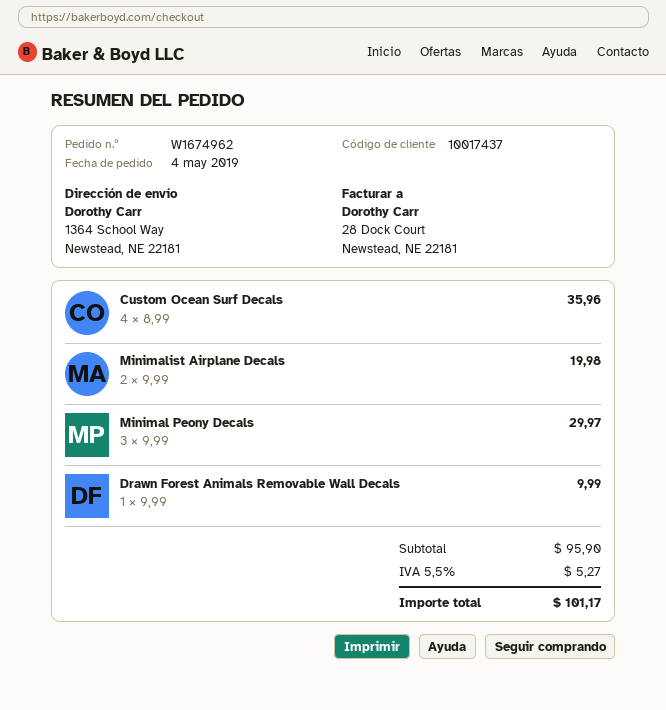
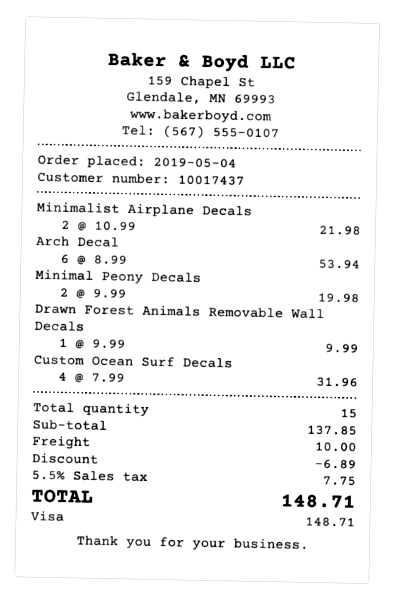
Custom Ocean Surf Decals: 4 x 8.99 = 35.96 -> 4 x 7.99 = 31.96
Minimalist Airplane Decals: 2 x 9.99 = 19.98 -> 2 x 10.99 = 21.98
Minimal Peony Decals: 3 x 9.99 = 29.97 -> 2 x 9.99 = 19.98
Arch Decal: none -> 6 x 8.99 = 53.94
subtotal: 95.90 -> 137.85
discount: none -> 6.89
shipping: none -> 10.00
tax: 5.5% = 5.27 -> 5.5% = 7.75
total: 101.17 -> 148.71

